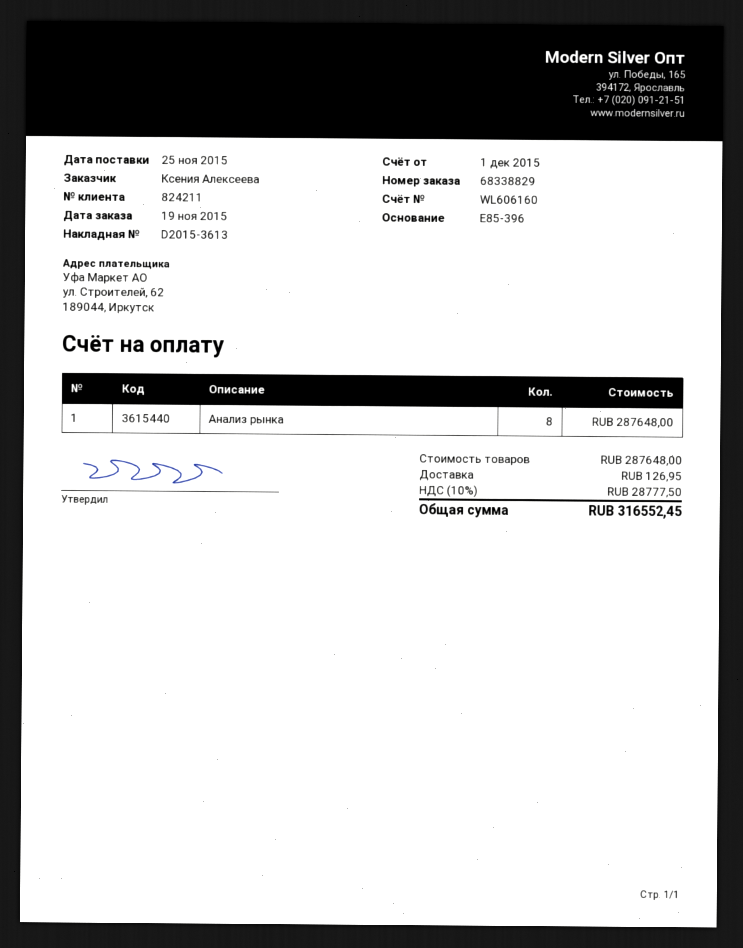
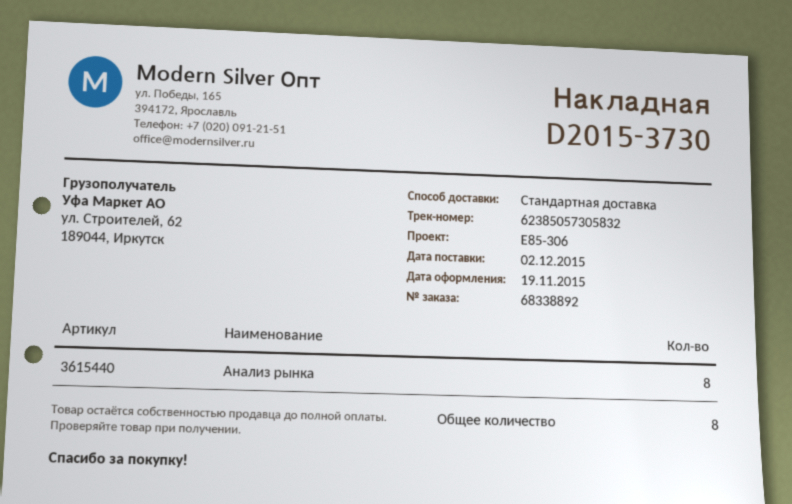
order number: 68338829 -> 68338892
delivery note number: D2015-3613 -> D2015-3730
delivery date: 2015-11-25 -> 2015-12-02
reference: E85-396 -> E85-306

